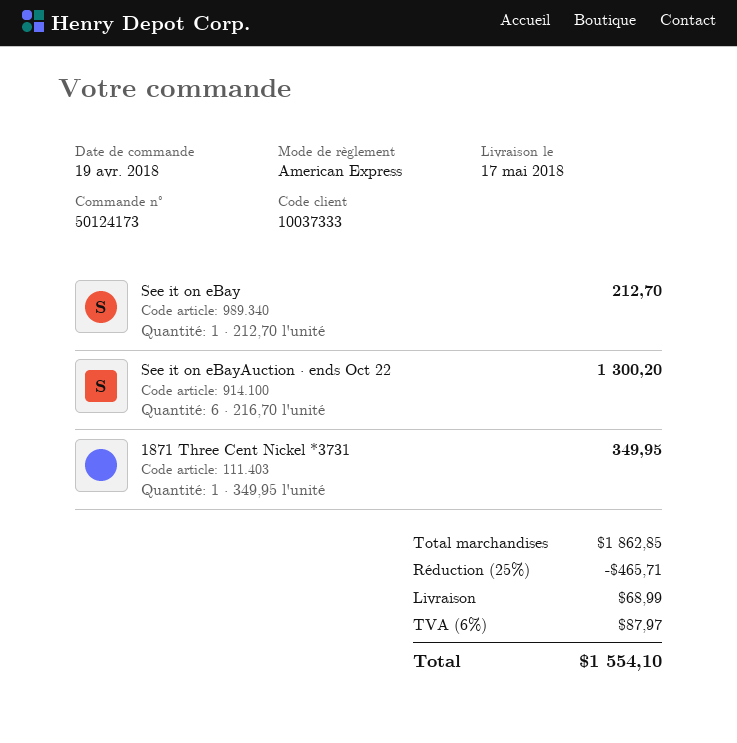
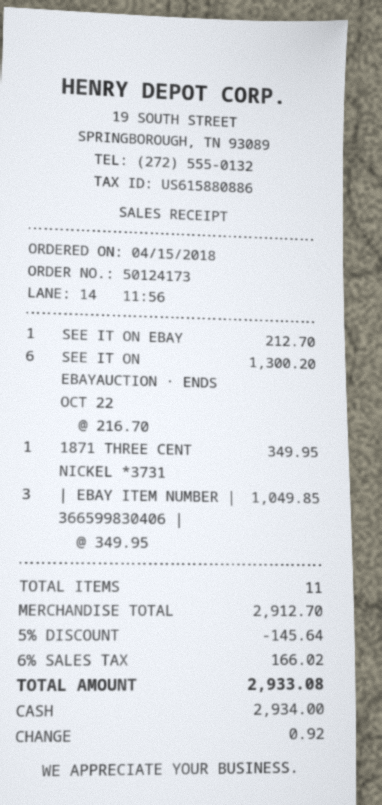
order date: 2018-04-19 -> 2018-04-15
payment method: American Express -> cash
| EBAY ITEM NUMBER | 366599830406 |: none -> 3 x 349.95 = 1049.85
subtotal: 1862.85 -> 2912.70
discount: 25% = 465.71 -> 5% = 145.64
shipping: 68.99 -> none
tax: 6% = 87.97 -> 6% = 166.02
total: 1554.10 -> 2933.08

